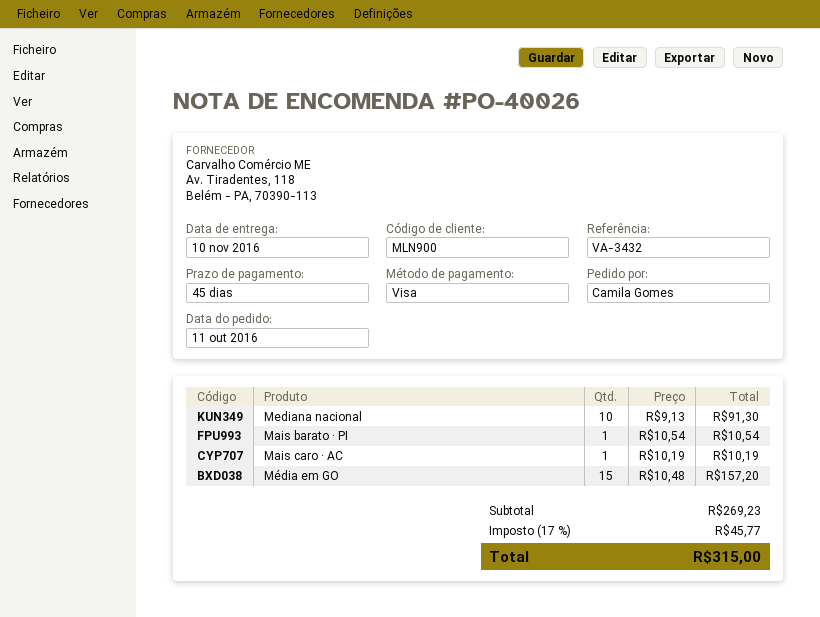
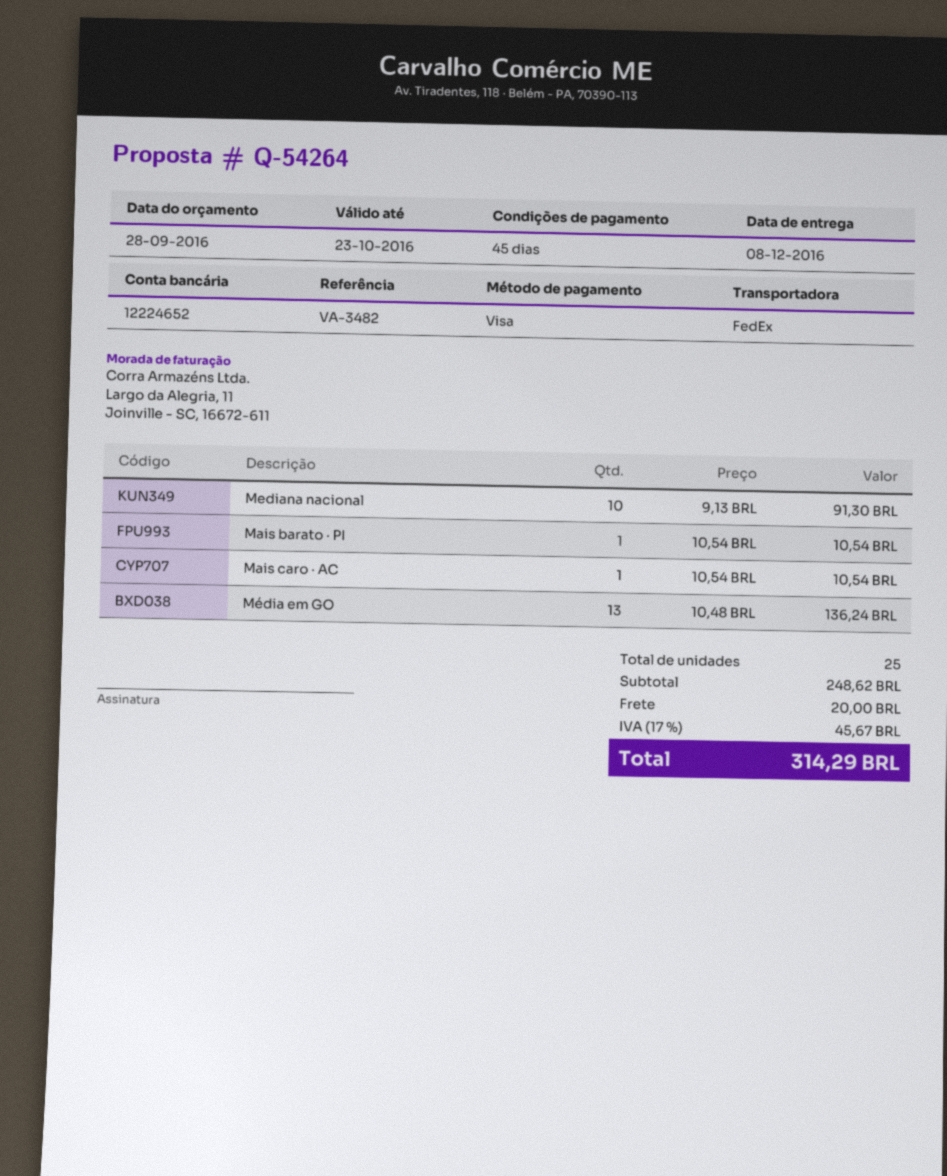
delivery date: 2016-11-10 -> 2016-12-08
reference: VA-3432 -> VA-3482
Mais caro · AC: 1 x 10.19 = 10.19 -> 1 x 10.54 = 10.54
Média em GO: 15 x 10.48 = 157.20 -> 13 x 10.48 = 136.24
subtotal: 269.23 -> 248.62
shipping: none -> 20.00
tax: 17% = 45.77 -> 17% = 45.67
total: 315.00 -> 314.29

